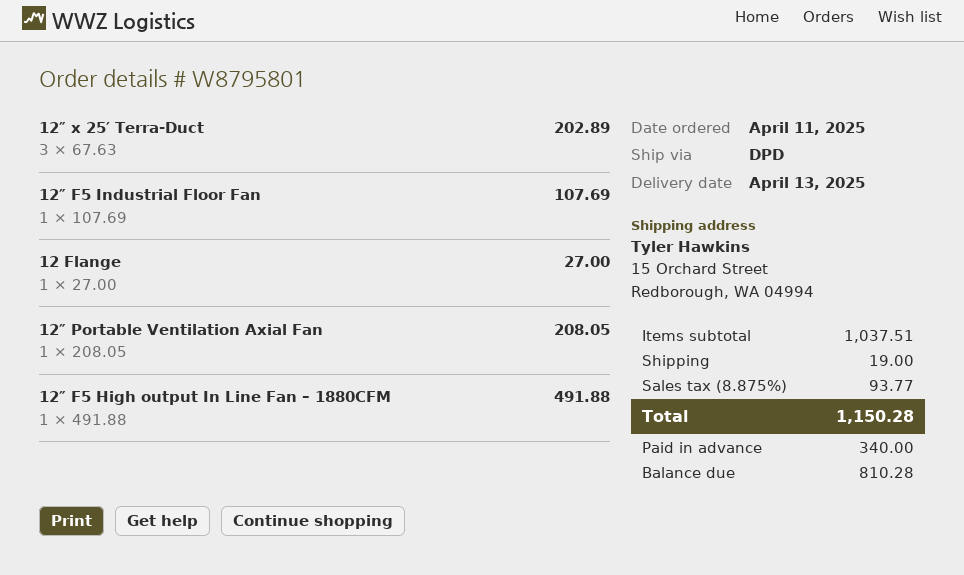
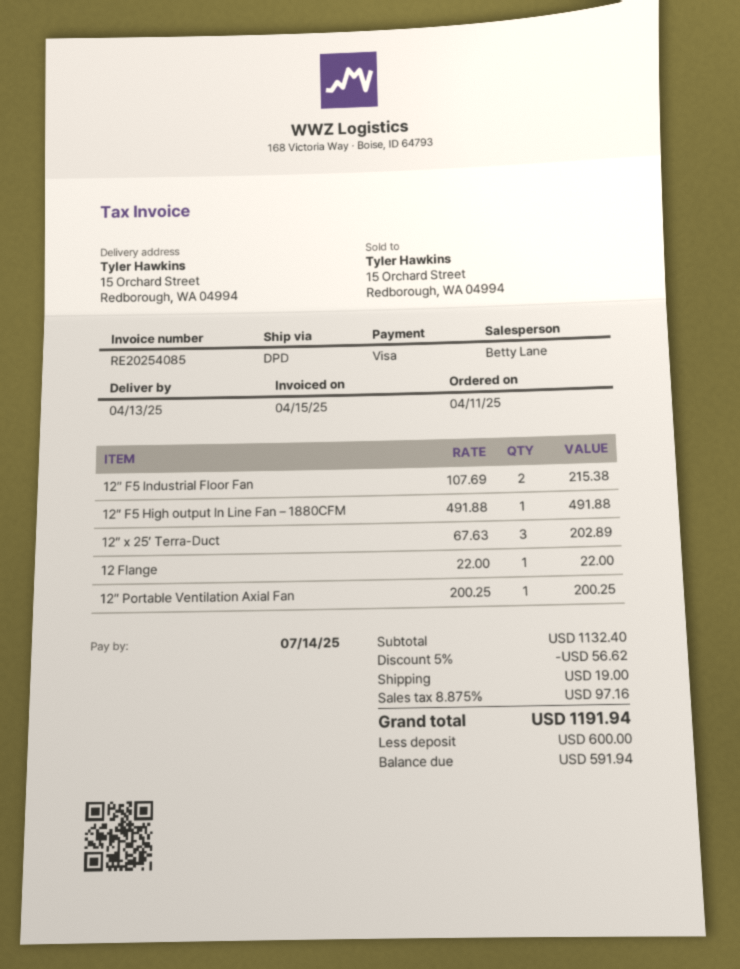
12″ F5 Industrial Floor Fan: 1 x 107.69 = 107.69 -> 2 x 107.69 = 215.38
12 Flange: 1 x 27.00 = 27.00 -> 1 x 22.00 = 22.00
12″ Portable Ventilation Axial Fan: 1 x 208.05 = 208.05 -> 1 x 200.25 = 200.25
subtotal: 1037.51 -> 1132.40
discount: none -> 5% = 56.62
tax: 8.875% = 93.77 -> 8.875% = 97.16
total: 1150.28 -> 1191.94
deposit: 340.00 -> 600.00
balance: 810.28 -> 591.94

